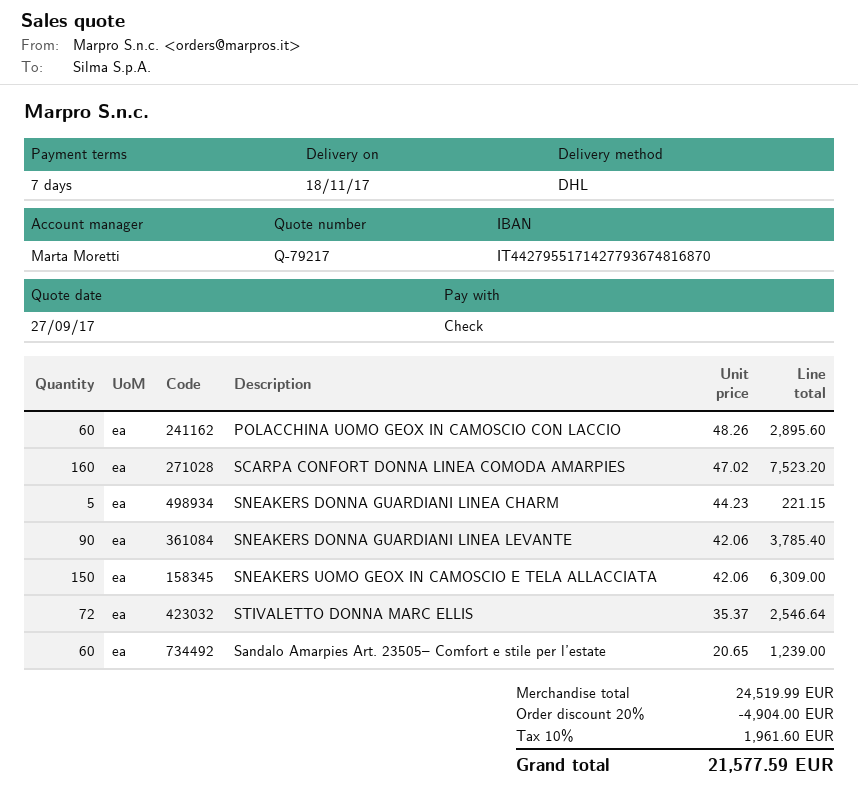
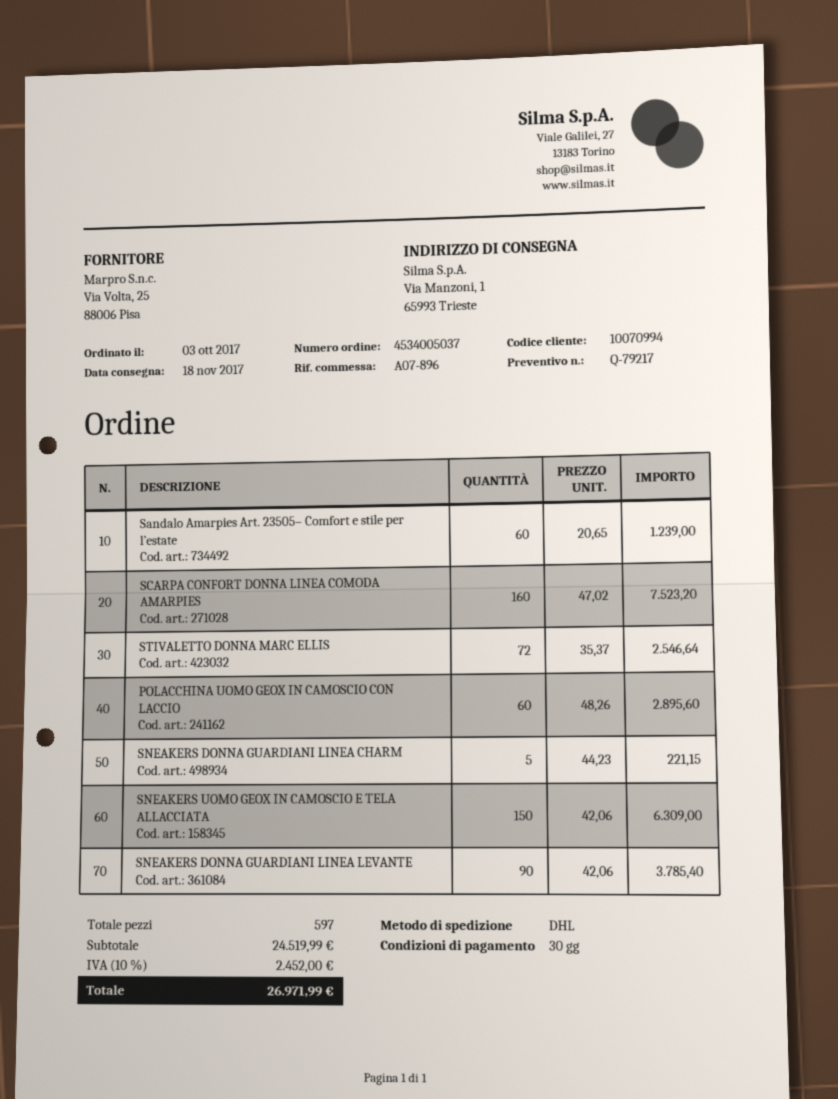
payment terms: 7 days -> 30 days
discount: 20% = 4904.00 -> none
tax: 10% = 1961.60 -> 10% = 2452.00
total: 21577.59 -> 26971.99

